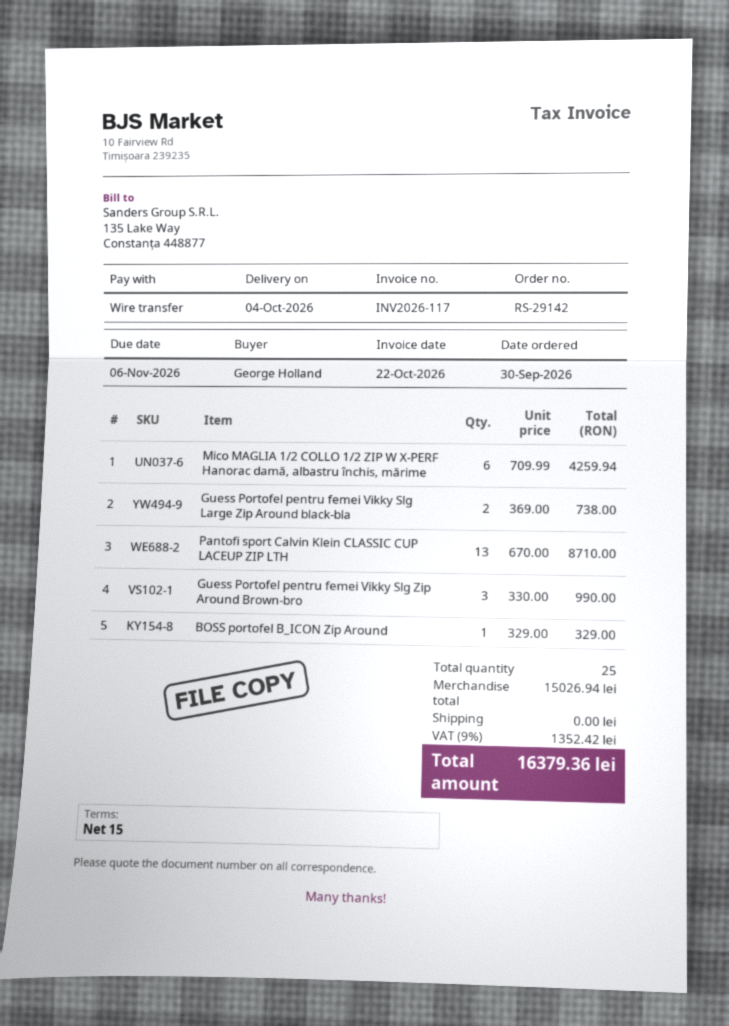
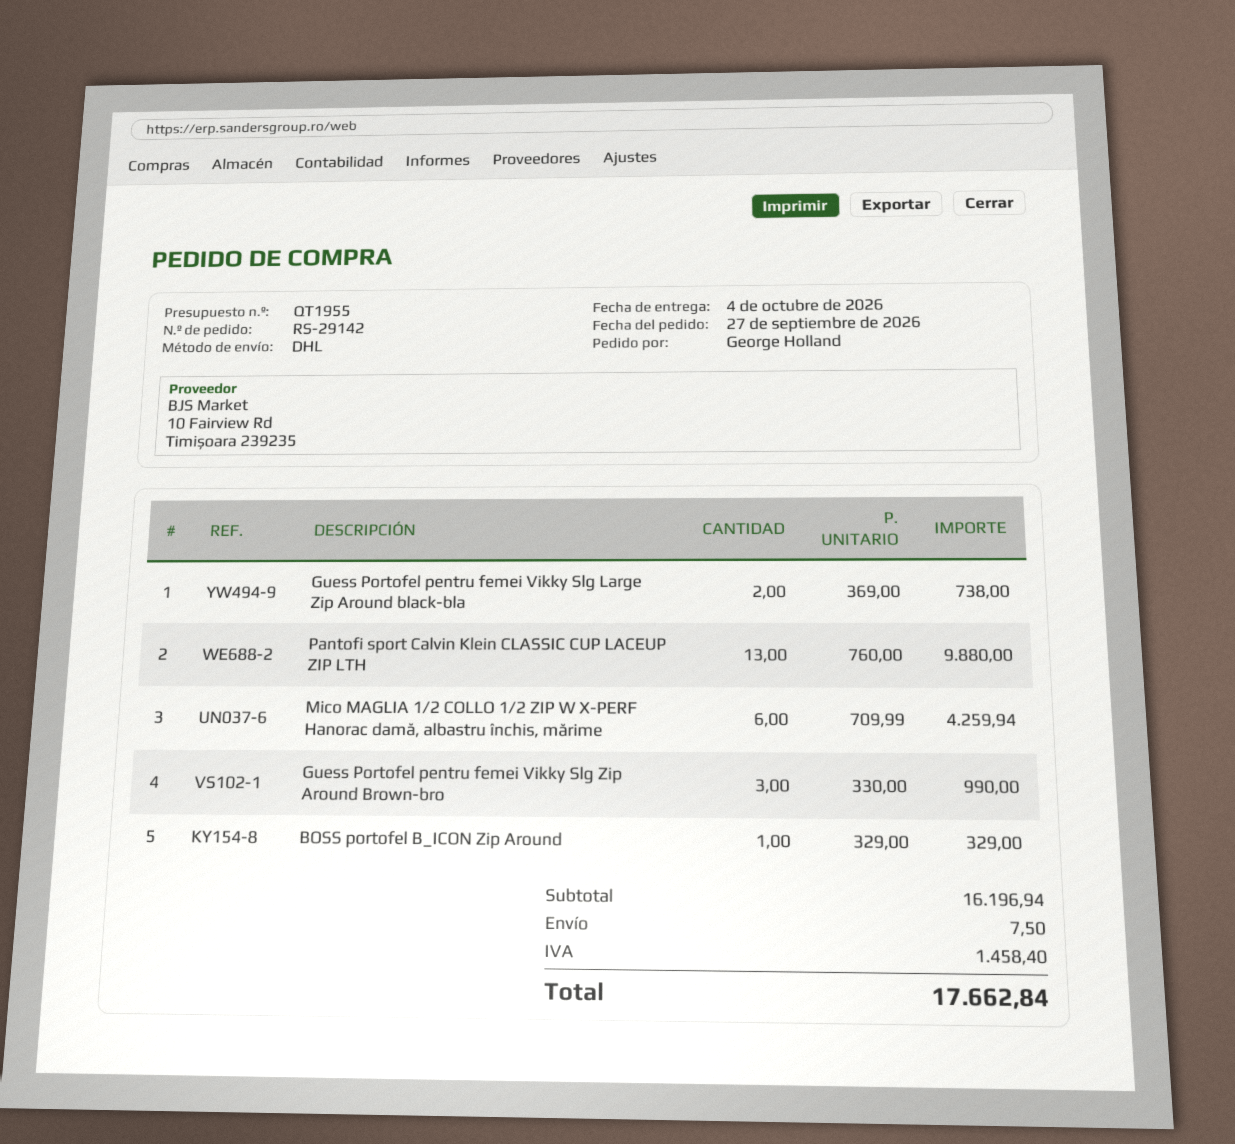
order date: 2026-09-30 -> 2026-09-27
Pantofi sport Calvin Klein CLASSIC CUP LACEUP ZIP LTH: 13 x 670.00 = 8710.00 -> 13 x 760.00 = 9880.00
subtotal: 15026.94 -> 16196.94
shipping: 0.00 -> 7.50
tax: 1352.42 -> 1458.40
total: 16379.36 -> 17662.84

